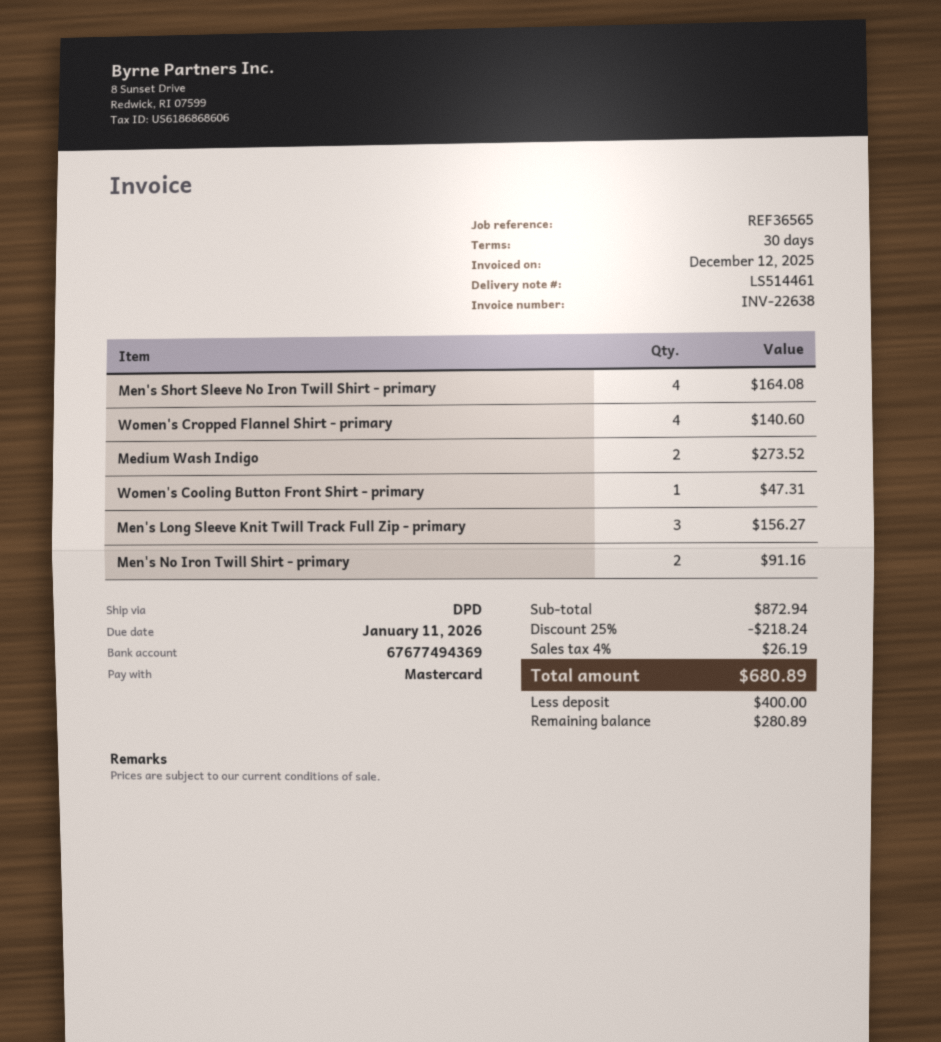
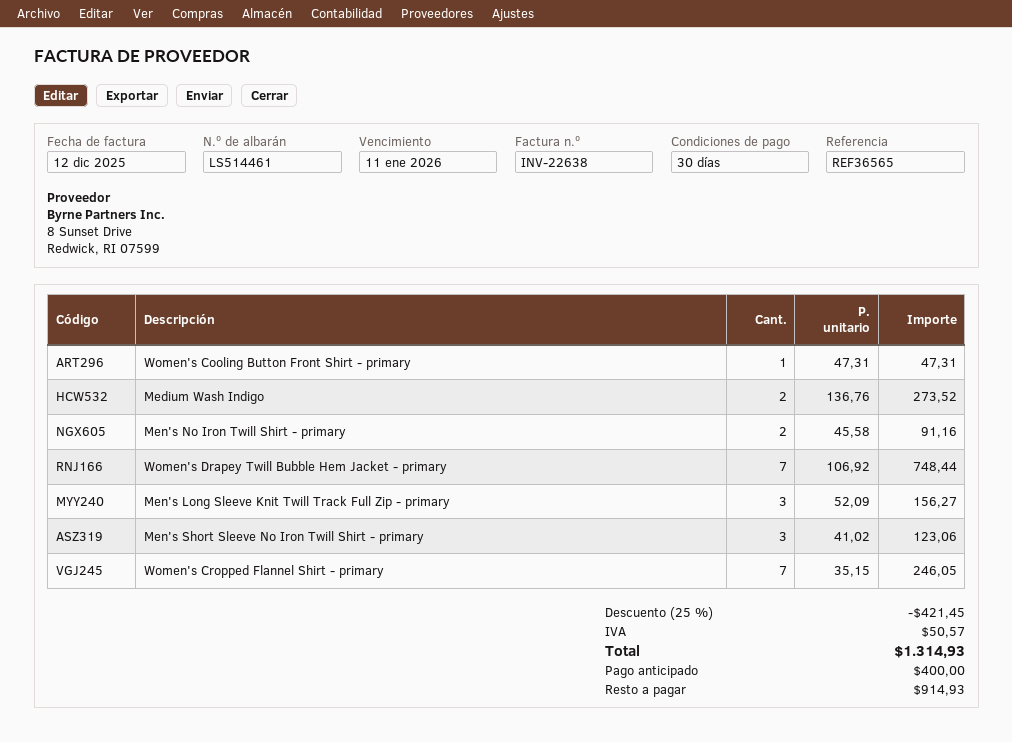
Men's Short Sleeve No Iron Twill Shirt - primary: 4 for 164.08 -> 3 for 123.06
Women's Cropped Flannel Shirt - primary: 4 for 140.60 -> 7 for 246.05
Women's Drapey Twill Bubble Hem Jacket - primary: none -> 7 for 748.44
discount: 25% = 218.24 -> 25% = 421.45
tax: 26.19 -> 50.57
total: 680.89 -> 1314.93
balance: 280.89 -> 914.93

